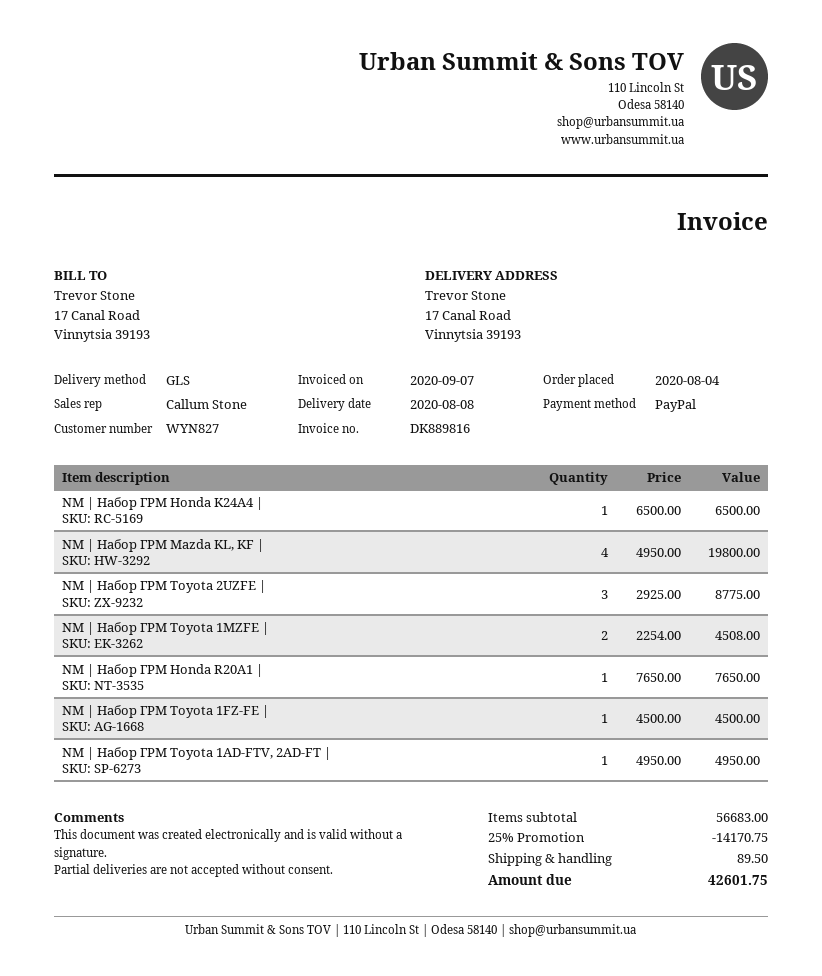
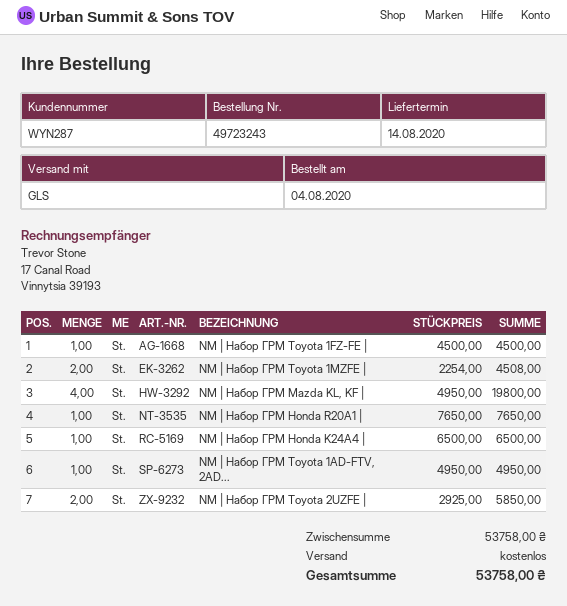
delivery date: 2020-08-08 -> 2020-08-14
customer number: WYN827 -> WYN287
NM | Набор ГРМ Toyota 2UZFE |: 3 x 2925.00 = 8775.00 -> 2 x 2925.00 = 5850.00
subtotal: 56683.00 -> 53758.00
discount: 25% = 14170.75 -> none
shipping: 89.50 -> 0.00
total: 42601.75 -> 53758.00

